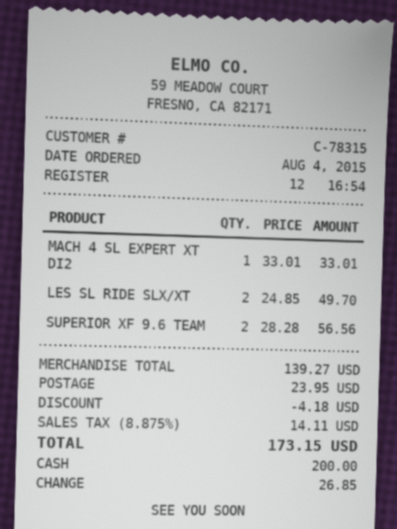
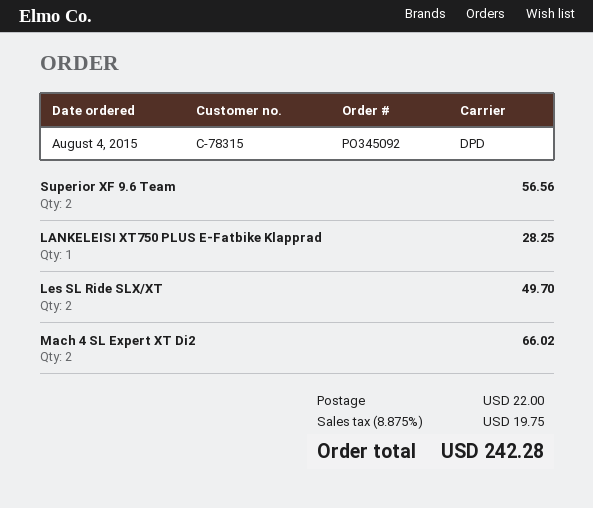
MACH 4 SL EXPERT XT DI2: 1 for 33.01 -> 2 for 66.02
LANKELEISI XT750 PLUS E-Fatbike Klapprad: none -> 1 for 28.25
discount: 4.18 -> none
shipping: 23.95 -> 22.00
tax: 8.875% = 14.11 -> 8.875% = 19.75
total: 173.15 -> 242.28

